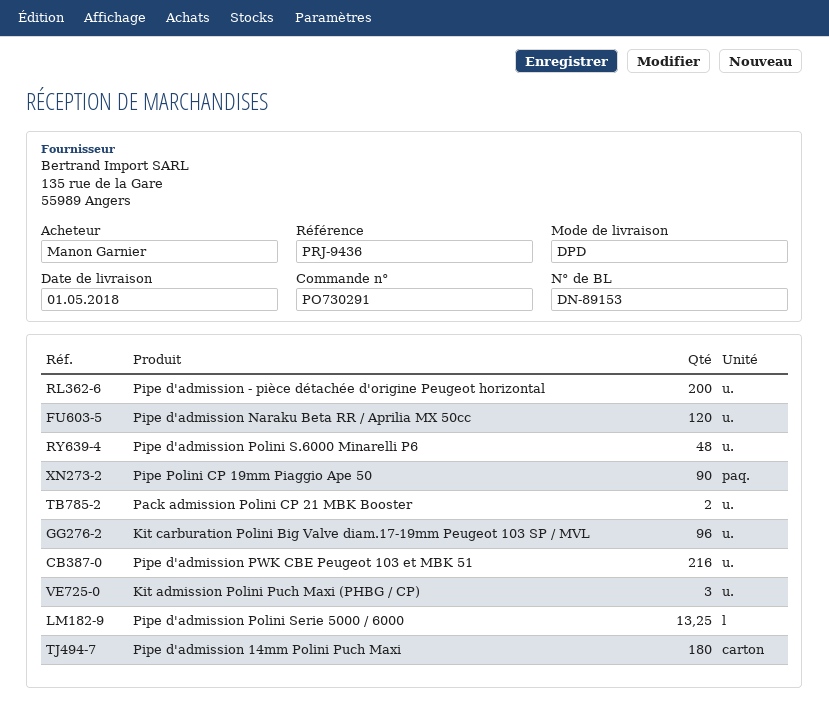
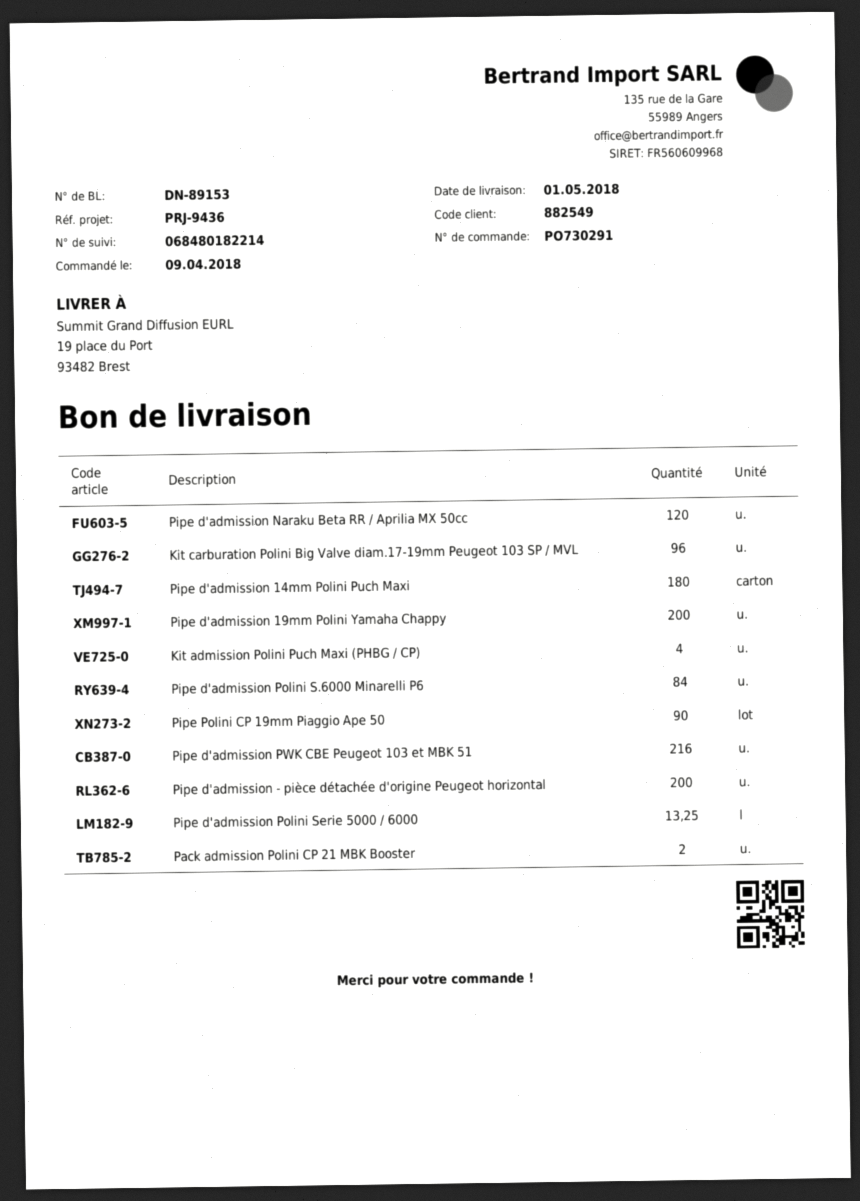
Pipe d'admission Polini S.6000 Minarelli P6: 48 -> 84
Kit admission Polini Puch Maxi (PHBG / CP): 3 -> 4
Pipe d'admission 19mm Polini Yamaha Chappy: none -> 200

